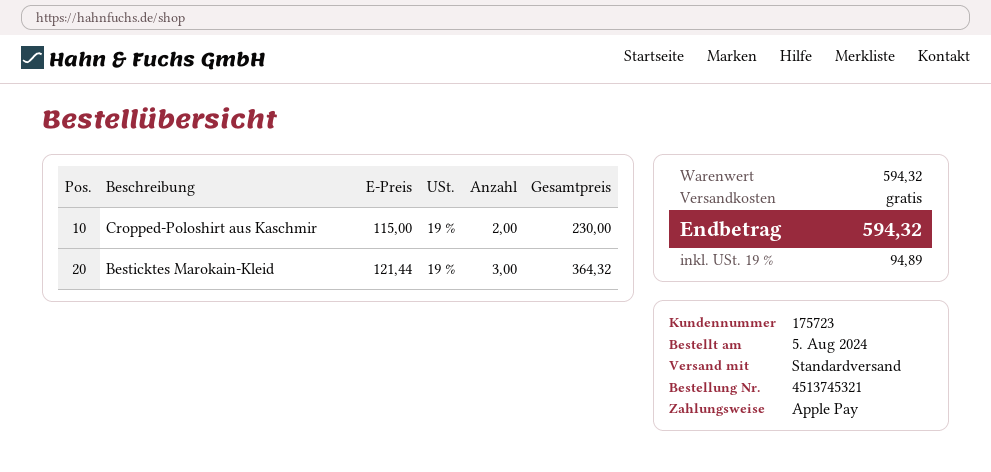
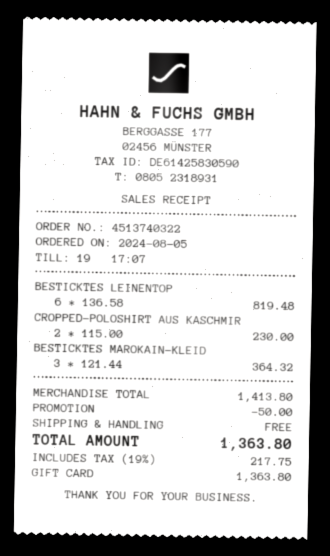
order number: 4513745321 -> 4513740322
payment method: Apple Pay -> gift card
BESTICKTES LEINENTOP: none -> 6 x 136.58 = 819.48
subtotal: 594.32 -> 1413.80
discount: none -> 50.00
tax: 19% = 94.89 -> 19% = 217.75
total: 594.32 -> 1363.80

